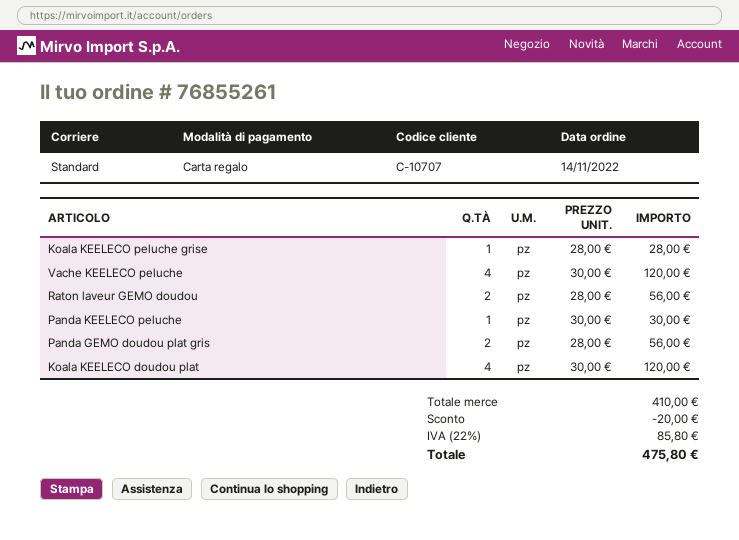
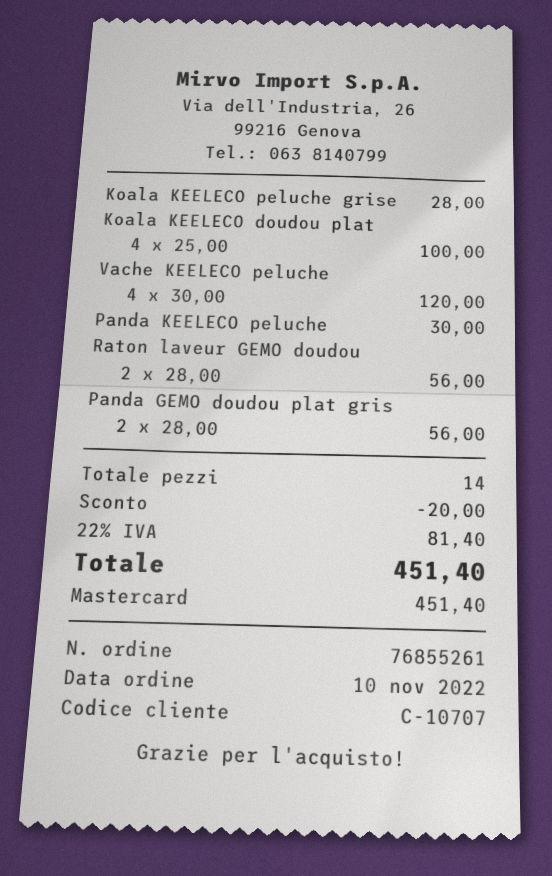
order date: 2022-11-14 -> 2022-11-10
payment method: gift card -> Mastercard
Koala KEELECO doudou plat: 4 x 30.00 = 120.00 -> 4 x 25.00 = 100.00
tax: 22% = 85.80 -> 22% = 81.40
total: 475.80 -> 451.40

